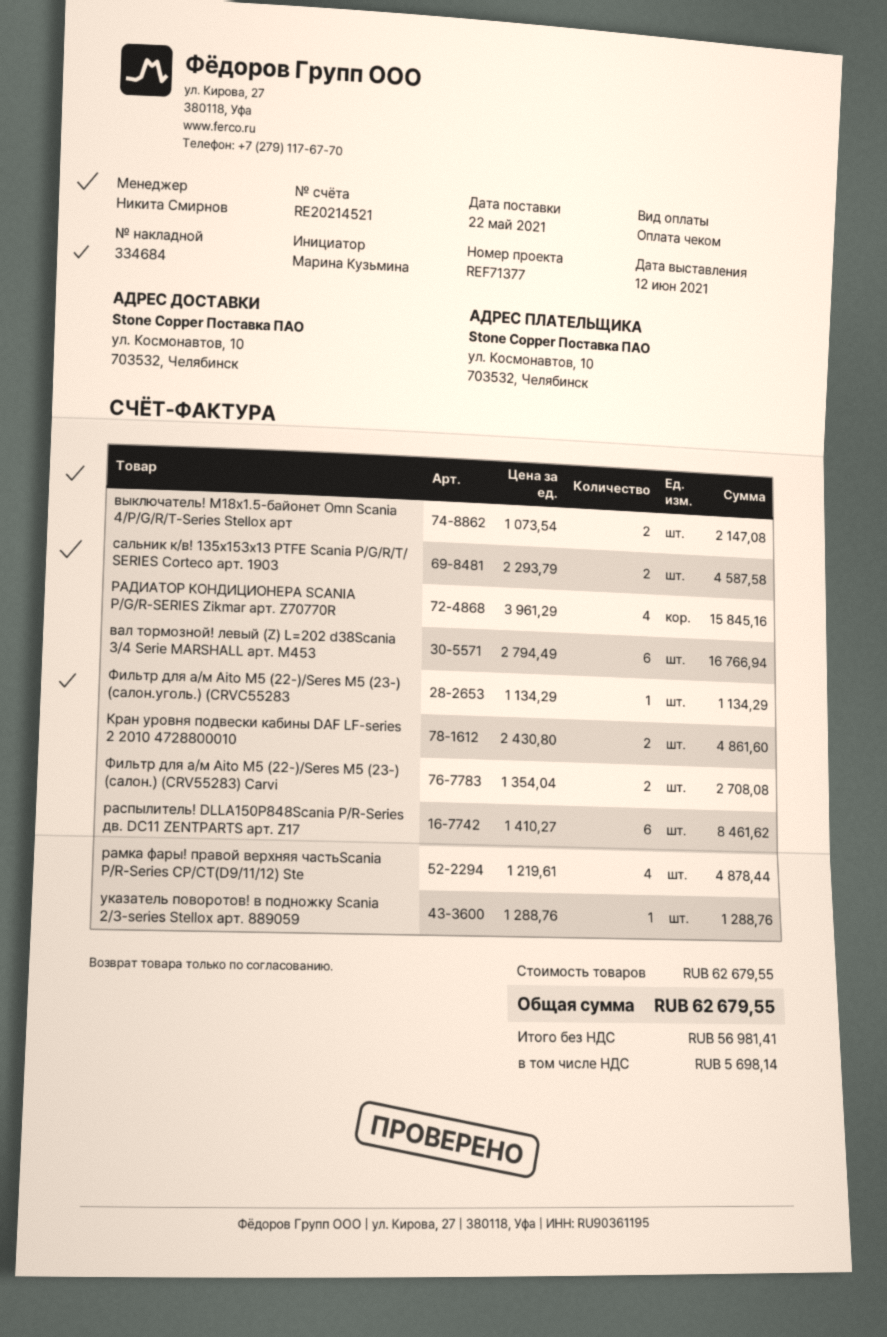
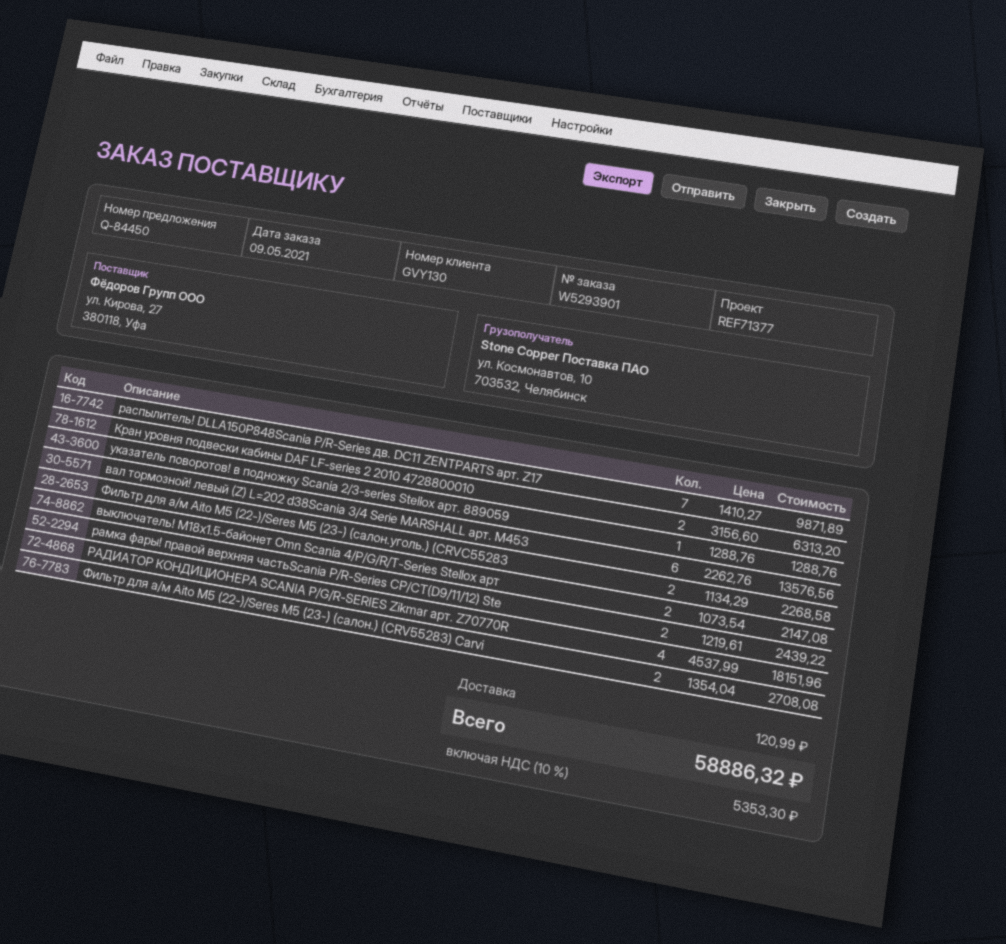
сальник к/в! 135x153x13 PTFE Scania P/G/R/T/ SERIES Corteco арт. 1903: 2 x 2293.79 = 4587.58 -> none
РАДИАТОР КОНДИЦИОНЕРА SCANIA P/G/R-SERIES Zikmar арт. Z70770R: 4 x 3961.29 = 15845.16 -> 4 x 4537.99 = 18151.96
вал тормозной! левый (Z) L=202 d38Scania 3/4 Serie MARSHALL арт. M453: 6 x 2794.49 = 16766.94 -> 6 x 2262.76 = 13576.56
Фильтр для а/м Aito M5 (22-)/Seres M5 (23-) (салон.уголь.) (CRVC55283: 1 x 1134.29 = 1134.29 -> 2 x 1134.29 = 2268.58
Кран уровня подвески кабины DAF LF-series 2 2010 4728800010: 2 x 2430.80 = 4861.60 -> 2 x 3156.60 = 6313.20
распылитель! DLLA150P848Scania P/R-Series дв. DC11 ZENTPARTS арт. Z17: 6 x 1410.27 = 8461.62 -> 7 x 1410.27 = 9871.89
рамка фары! правой верхняя частьScania P/R-Series CP/CT(D9/11/12) Ste: 4 x 1219.61 = 4878.44 -> 2 x 1219.61 = 2439.22
shipping: none -> 120.99
tax: 5698.14 -> 5353.30
total: 62679.55 -> 58886.32

